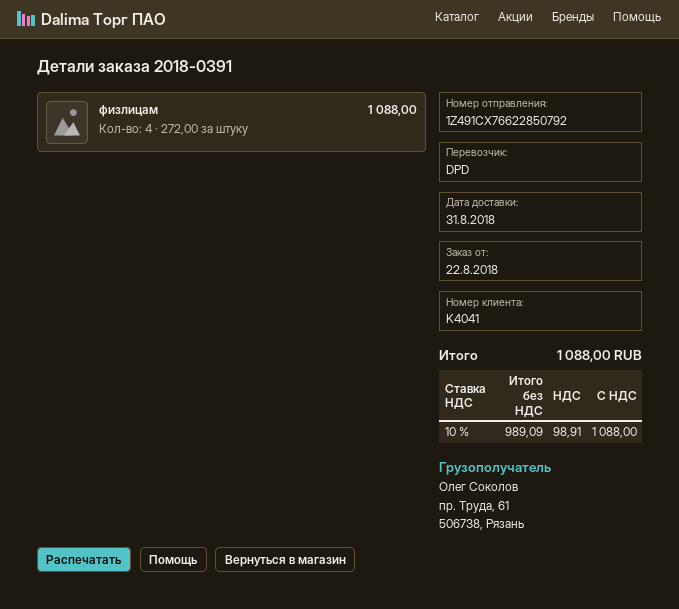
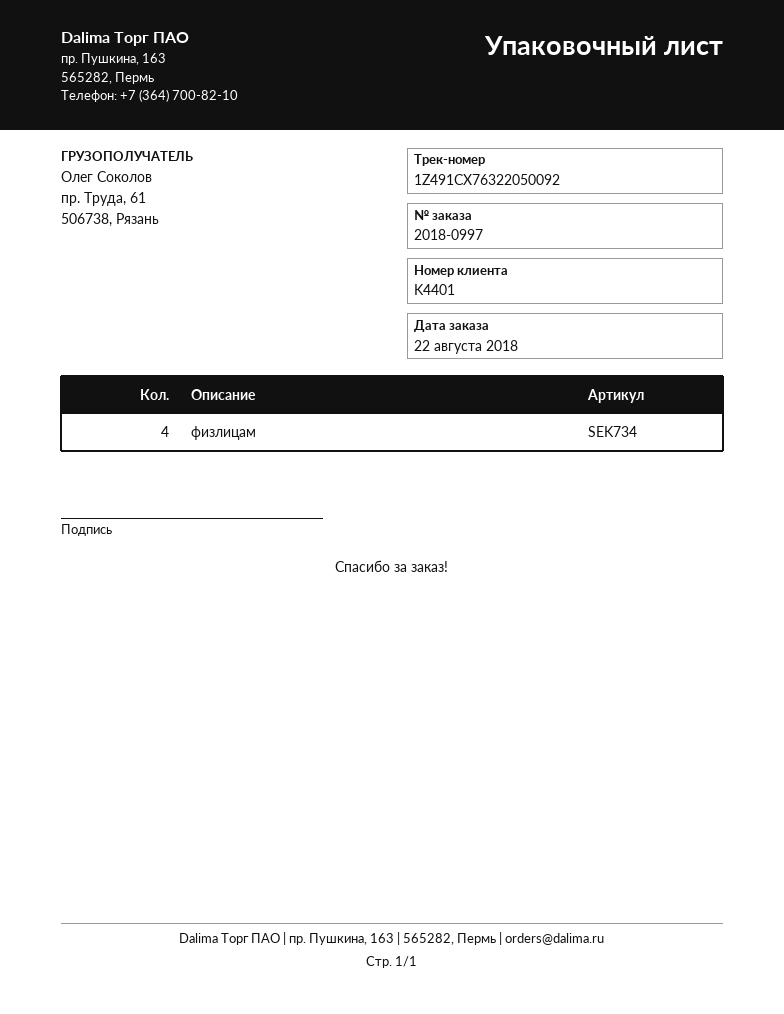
order number: 2018-0391 -> 2018-0997
customer number: K4041 -> K4401
tracking number: 1Z491CX76622850792 -> 1Z491CX76322050092

